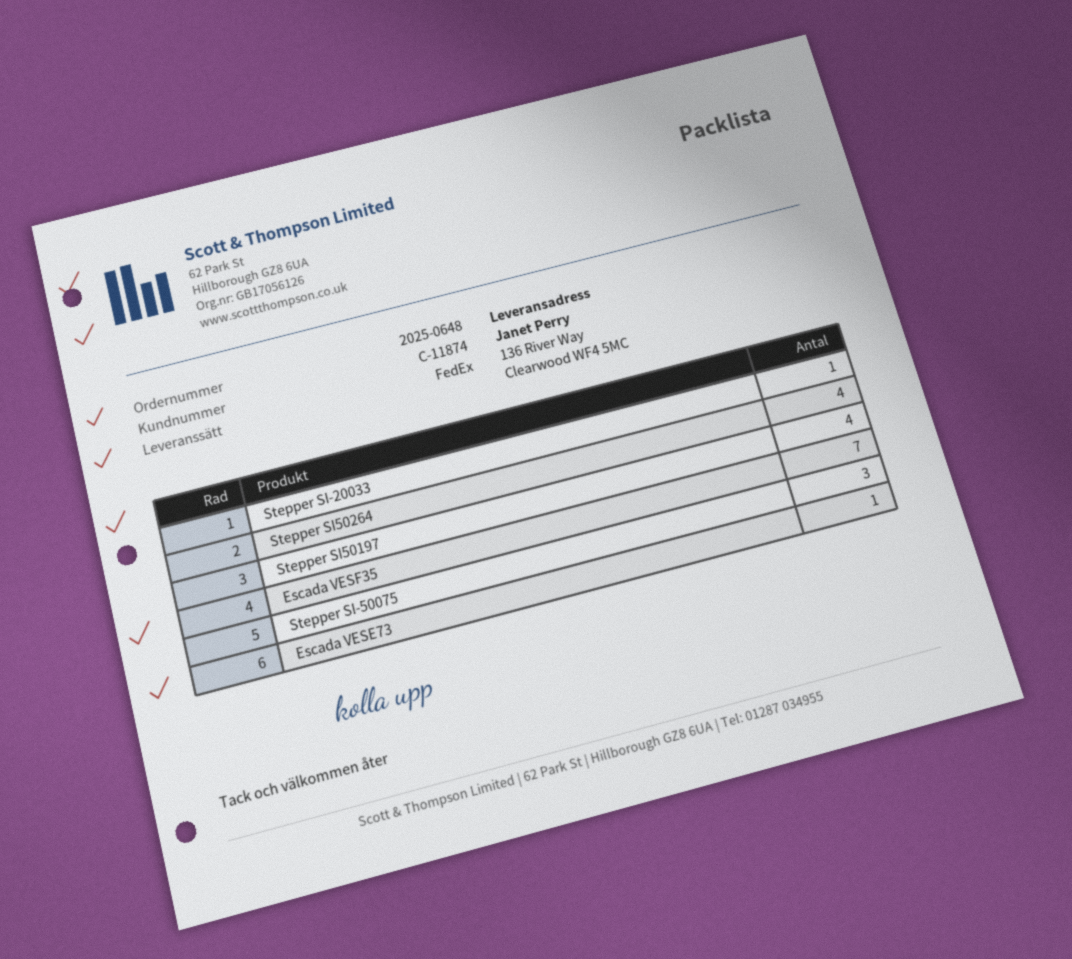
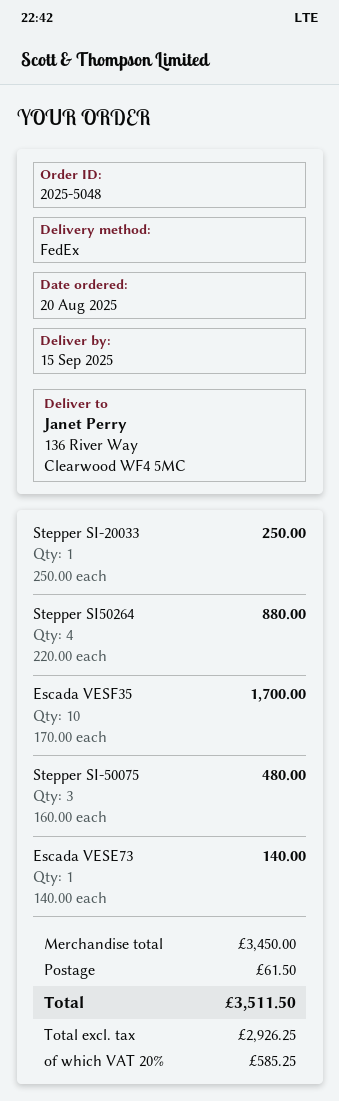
order number: 2025-0648 -> 2025-5048
Stepper SI50197: 4 -> none
Escada VESF35: 7 -> 10

